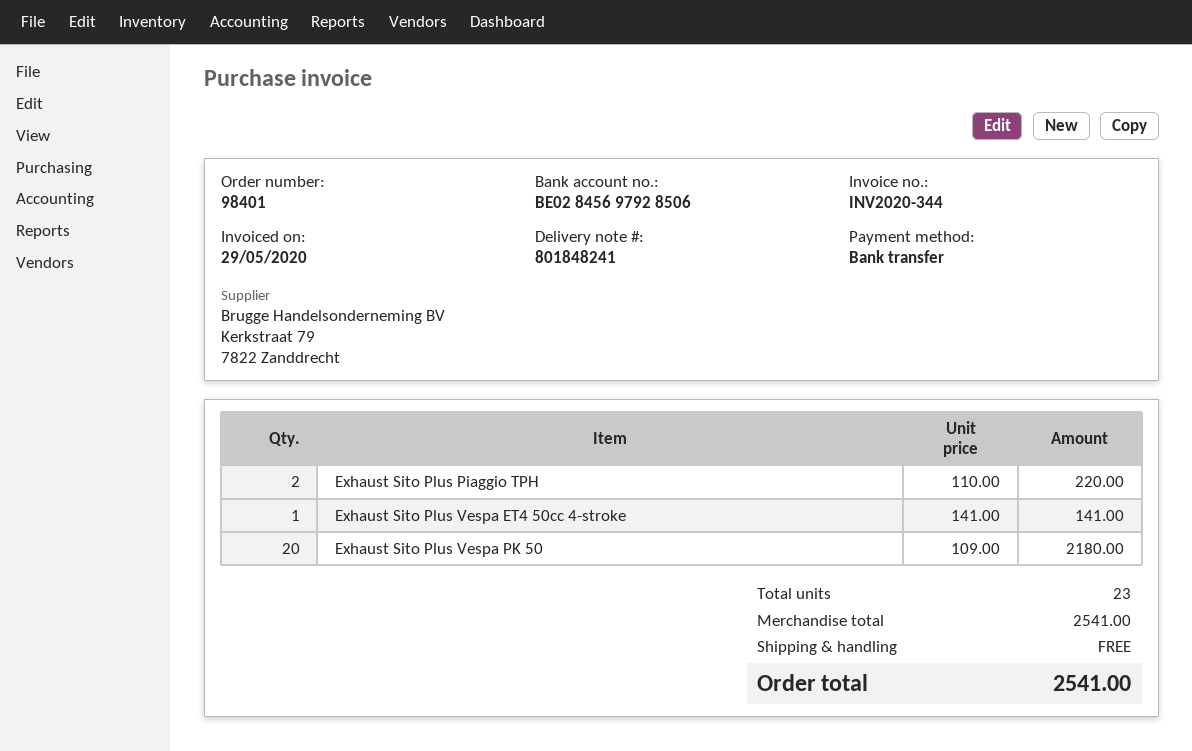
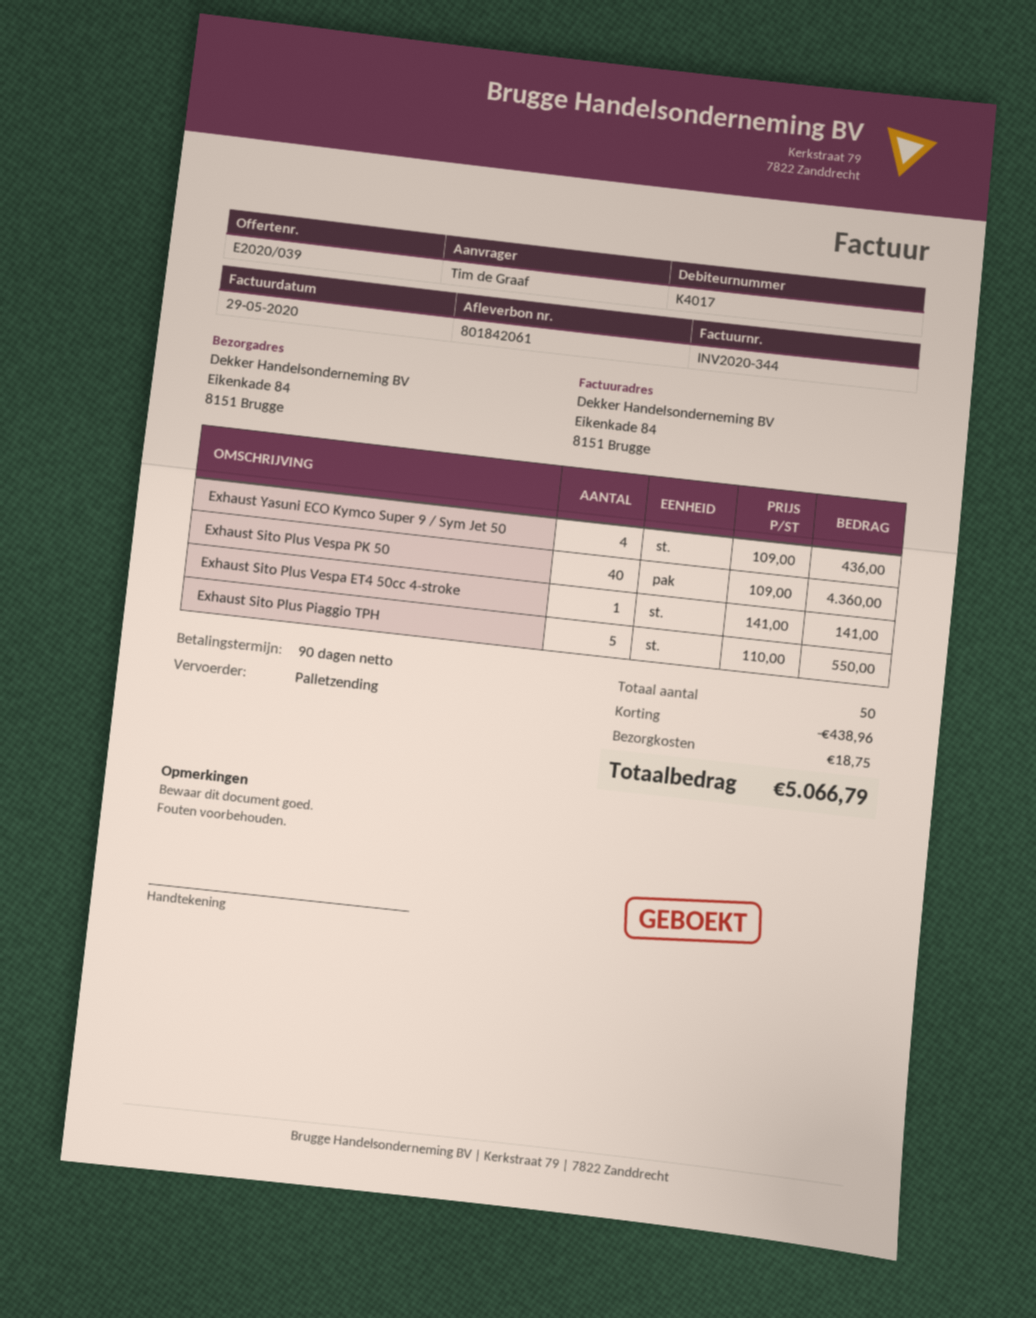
delivery note number: 801848241 -> 801842061
Exhaust Sito Plus Piaggio TPH: 2 x 110.00 = 220.00 -> 5 x 110.00 = 550.00
Exhaust Sito Plus Vespa PK 50: 20 x 109.00 = 2180.00 -> 40 x 109.00 = 4360.00
Exhaust Yasuni ECO Kymco Super 9 / Sym Jet 50: none -> 4 x 109.00 = 436.00
total quantity: 23 -> 50
discount: none -> 438.96
shipping: 0.00 -> 18.75
total: 2541.00 -> 5066.79

